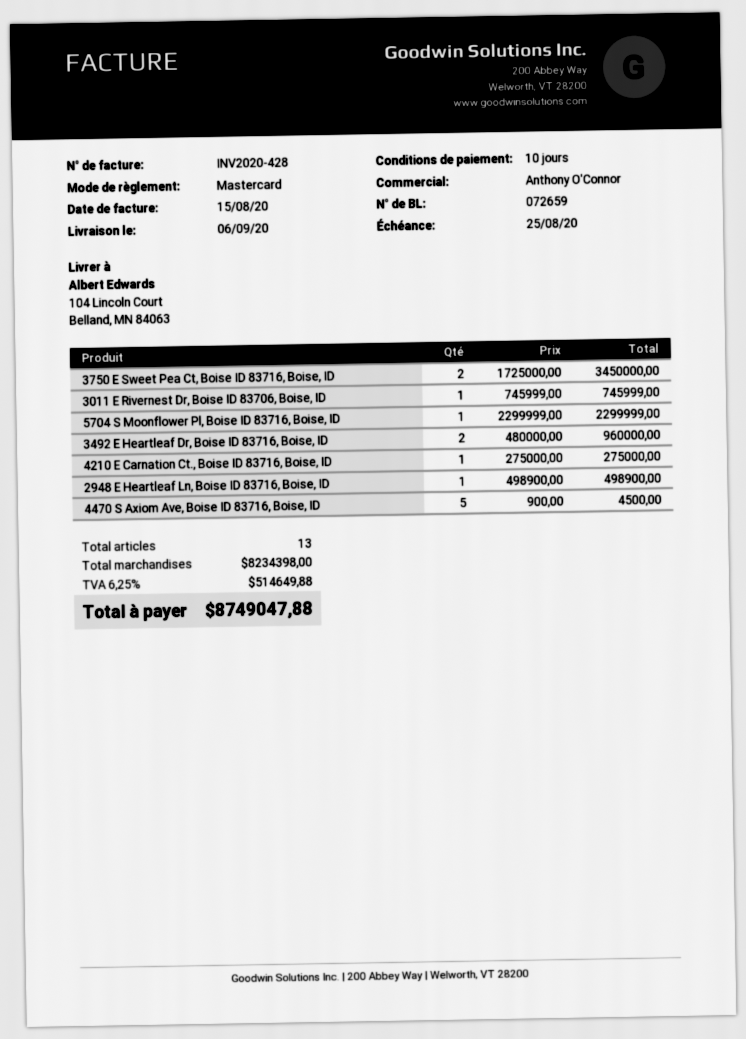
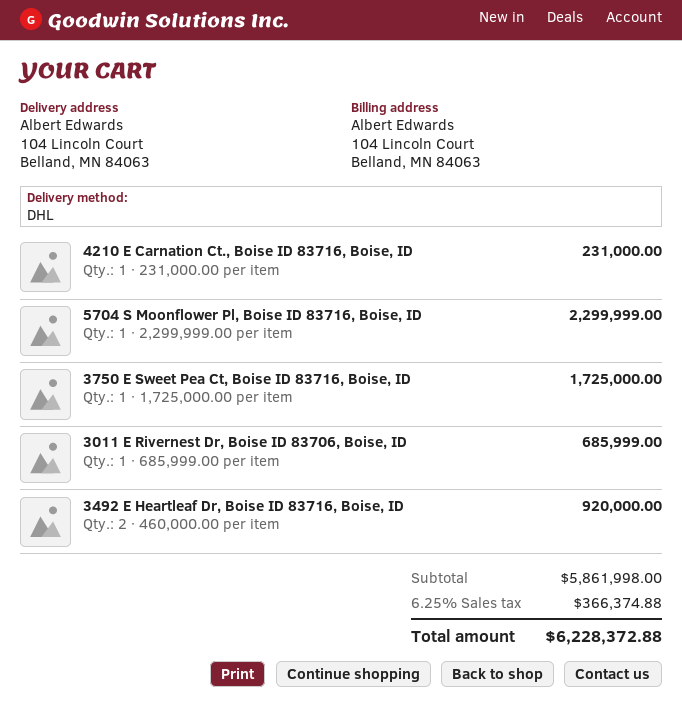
3750 E Sweet Pea Ct, Boise ID 83716, Boise, ID: 2 x 1725000.00 = 3450000.00 -> 1 x 1725000.00 = 1725000.00
3011 E Rivernest Dr, Boise ID 83706, Boise, ID: 1 x 745999.00 = 745999.00 -> 1 x 685999.00 = 685999.00
3492 E Heartleaf Dr, Boise ID 83716, Boise, ID: 2 x 480000.00 = 960000.00 -> 2 x 460000.00 = 920000.00
4210 E Carnation Ct., Boise ID 83716, Boise, ID: 1 x 275000.00 = 275000.00 -> 1 x 231000.00 = 231000.00
2948 E Heartleaf Ln, Boise ID 83716, Boise, ID: 1 x 498900.00 = 498900.00 -> none
4470 S Axiom Ave, Boise ID 83716, Boise, ID: 5 x 900.00 = 4500.00 -> none
subtotal: 8234398.00 -> 5861998.00
tax: 6.25% = 514649.88 -> 6.25% = 366374.88
total: 8749047.88 -> 6228372.88

